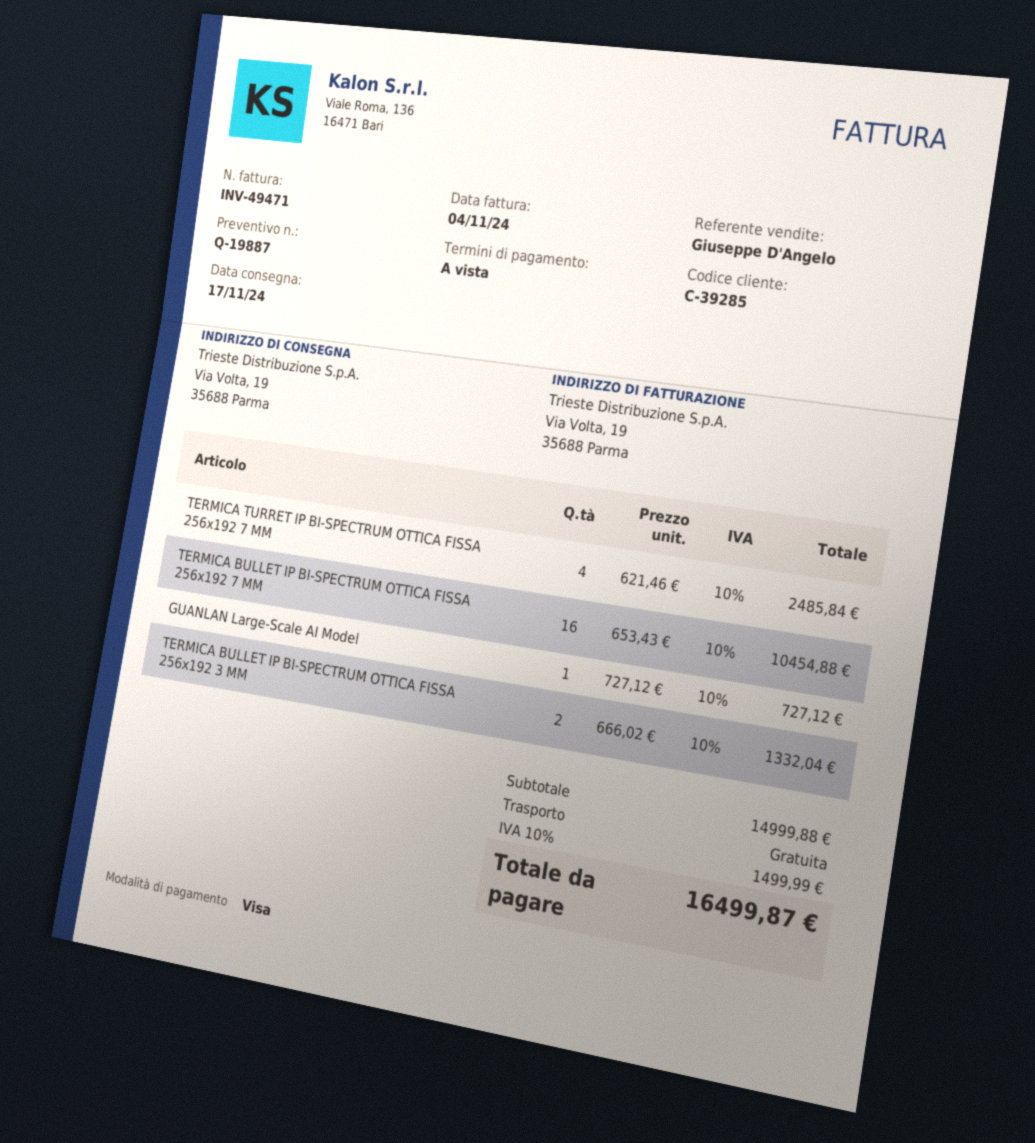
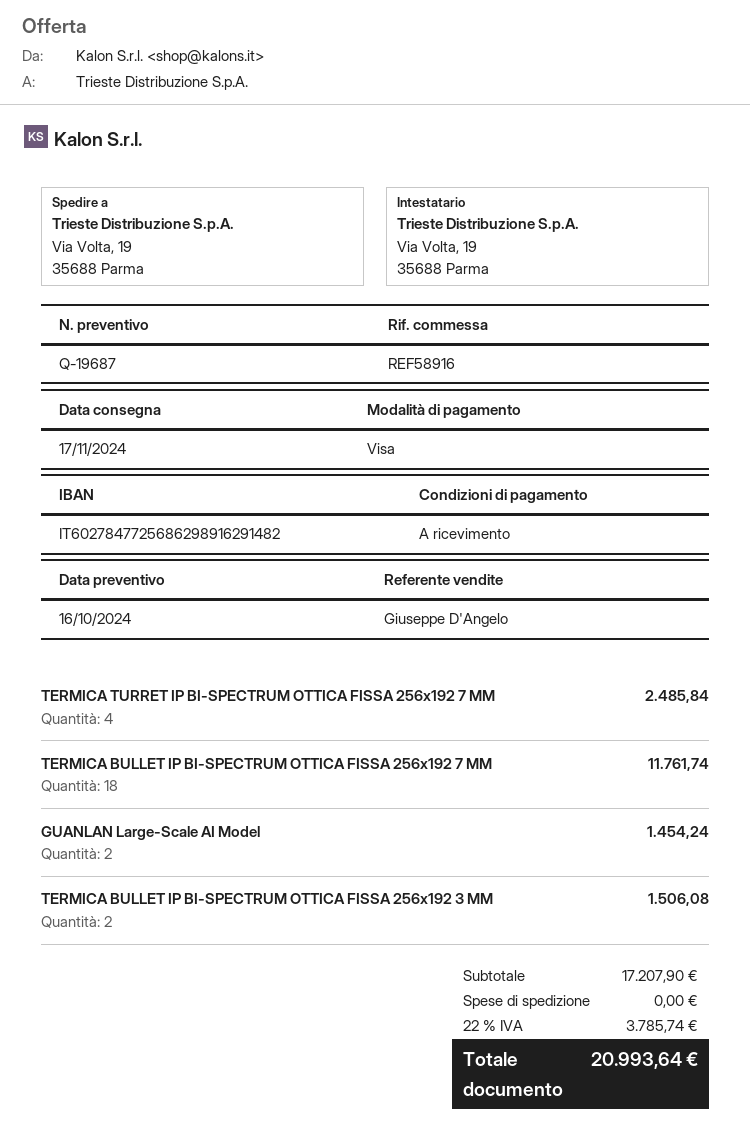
quote number: Q-19887 -> Q-19687
TERMICA BULLET IP BI-SPECTRUM OTTICA FISSA 256x192 7 MM: 16 for 10454.88 -> 18 for 11761.74
GUANLAN Large-Scale AI Model: 1 for 727.12 -> 2 for 1454.24
TERMICA BULLET IP BI-SPECTRUM OTTICA FISSA 256x192 3 MM: 2 for 1332.04 -> 2 for 1506.08
subtotal: 14999.88 -> 17207.90
tax: 10% = 1499.99 -> 22% = 3785.74
total: 16499.87 -> 20993.64

